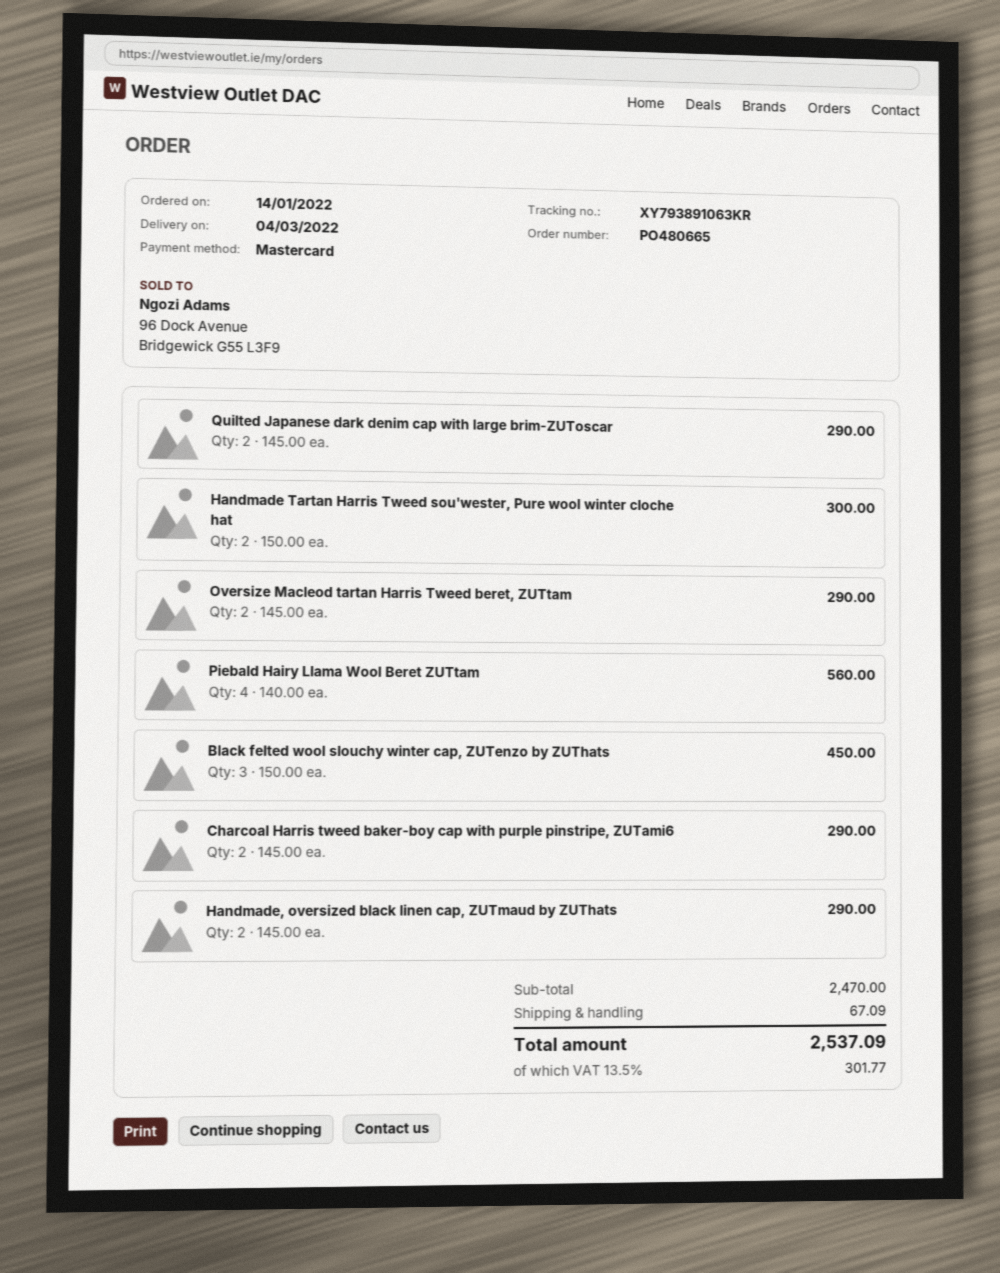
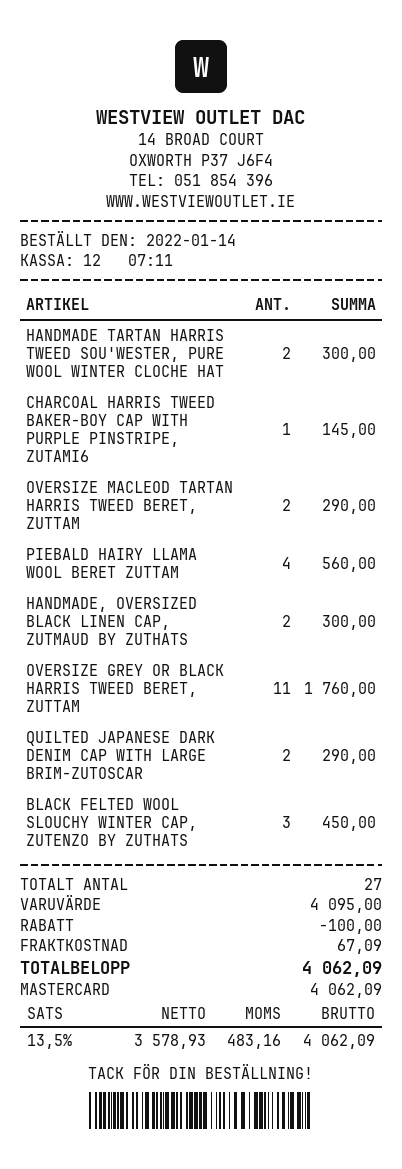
Charcoal Harris tweed baker-boy cap with purple pinstripe, ZUTami6: 2 for 290.00 -> 1 for 145.00
Handmade, oversized black linen cap, ZUTmaud by ZUThats: 2 for 290.00 -> 2 for 300.00
OVERSIZE GREY OR BLACK HARRIS TWEED BERET, ZUTTAM: none -> 11 for 1760.00
subtotal: 2470.00 -> 4095.00
discount: none -> 100.00
tax: 13.5% = 301.77 -> 13.5% = 483.16
total: 2537.09 -> 4062.09

